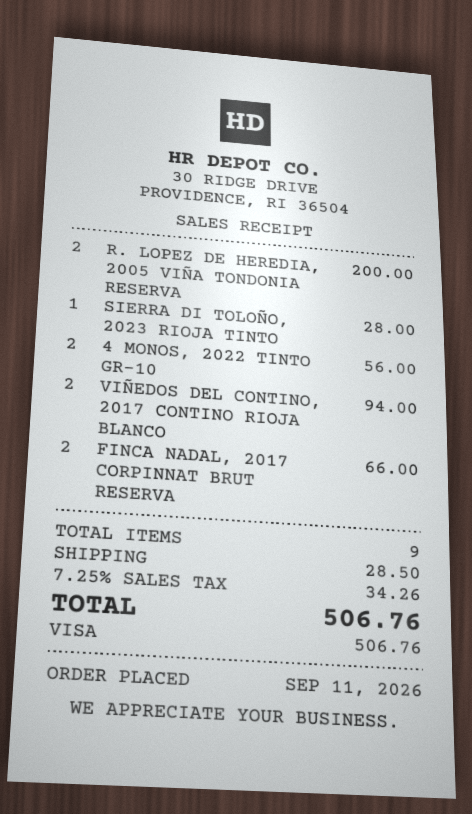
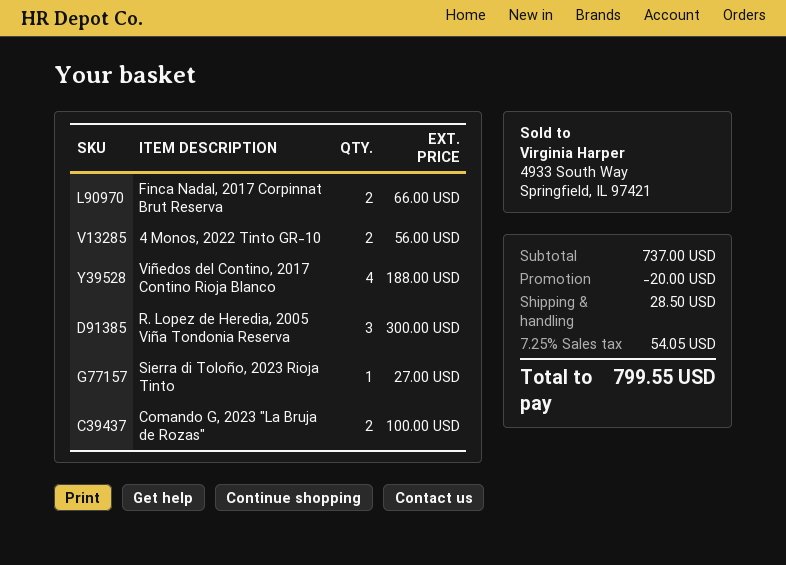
R. LOPEZ DE HEREDIA, 2005 VIÑA TONDONIA RESERVA: 2 for 200.00 -> 3 for 300.00
SIERRA DI TOLOÑO, 2023 RIOJA TINTO: 1 for 28.00 -> 1 for 27.00
VIÑEDOS DEL CONTINO, 2017 CONTINO RIOJA BLANCO: 2 for 94.00 -> 4 for 188.00
Comando G, 2023 "La Bruja de Rozas": none -> 2 for 100.00
discount: none -> 20.00
tax: 7.25% = 34.26 -> 7.25% = 54.05
total: 506.76 -> 799.55

